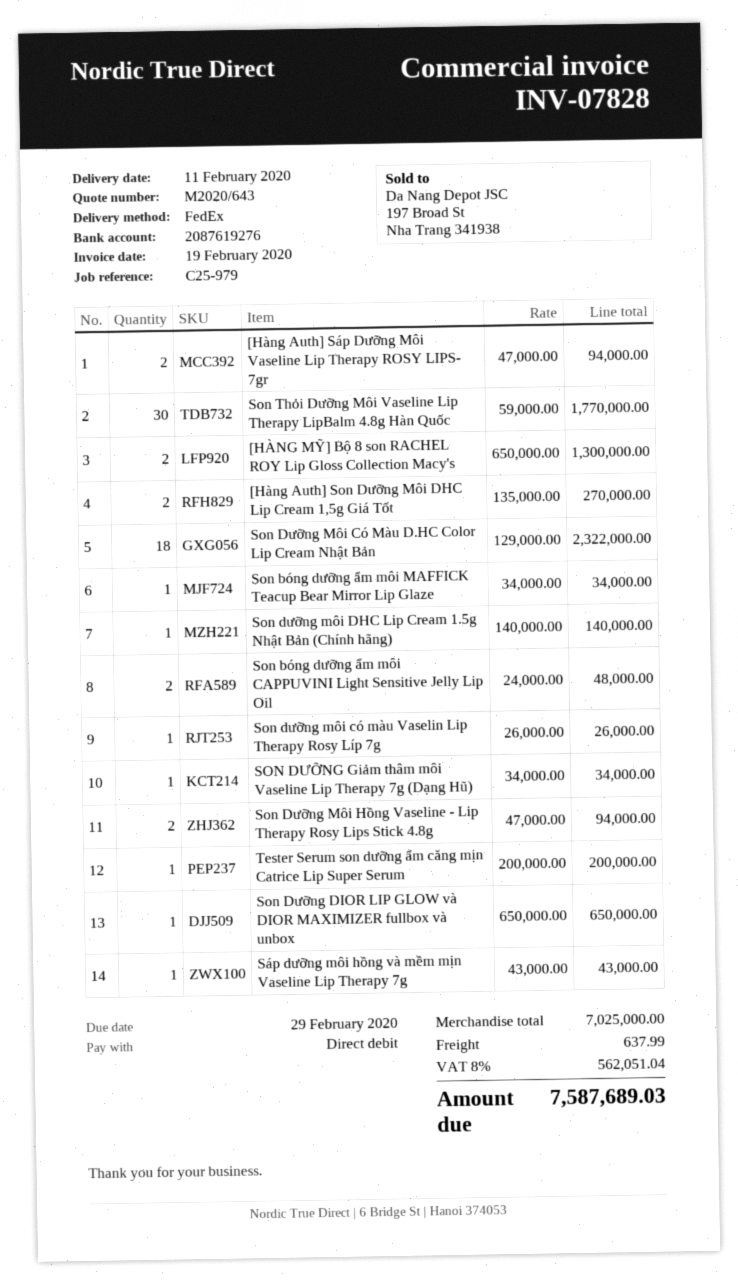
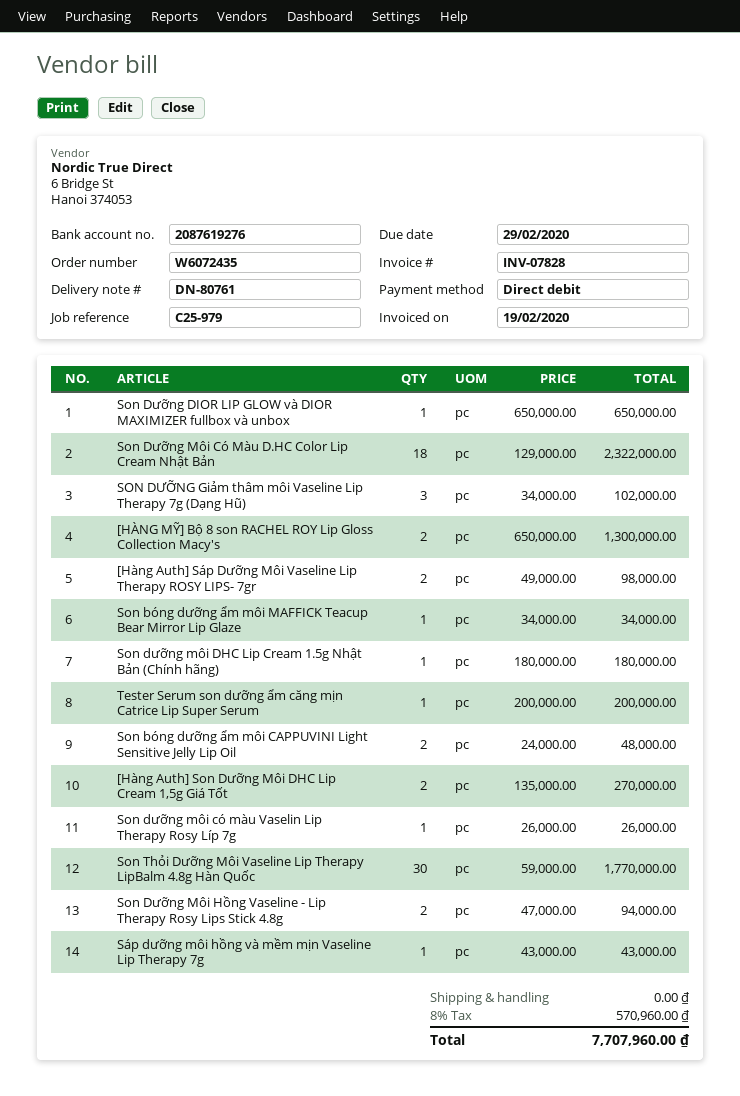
[Hàng Auth] Sáp Dưỡng Môi Vaseline Lip Therapy ROSY LIPS- 7gr: 2 x 47000.00 = 94000.00 -> 2 x 49000.00 = 98000.00
Son dưỡng môi DHC Lip Cream 1.5g Nhật Bản (Chính hãng): 1 x 140000.00 = 140000.00 -> 1 x 180000.00 = 180000.00
SON DƯỠNG Giảm thâm môi Vaseline Lip Therapy 7g (Dạng Hũ): 1 x 34000.00 = 34000.00 -> 3 x 34000.00 = 102000.00
shipping: 637.99 -> 0.00
tax: 8% = 562051.04 -> 8% = 570960.00
total: 7587689.03 -> 7707960.00

